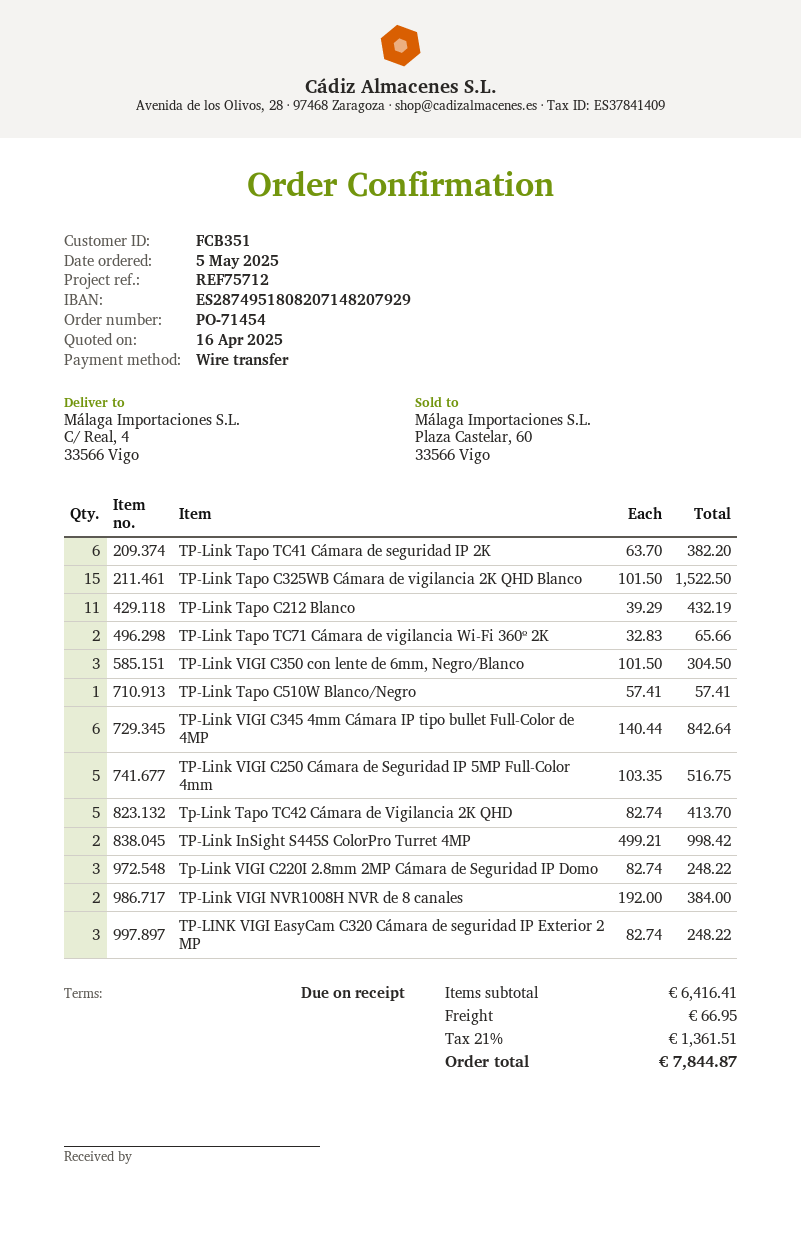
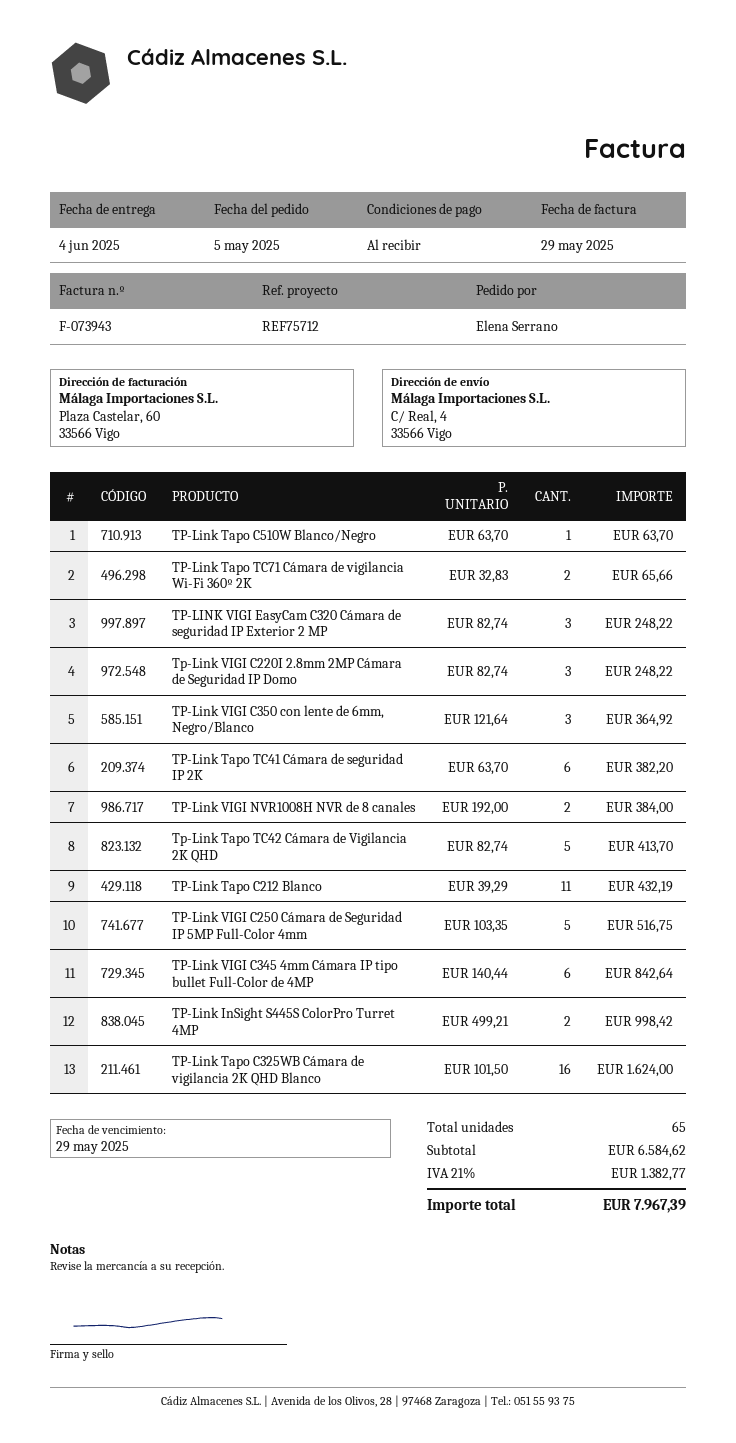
TP-Link Tapo C325WB Cámara de vigilancia 2K QHD Blanco: 15 x 101.50 = 1522.50 -> 16 x 101.50 = 1624.00
TP-Link VIGI C350 con lente de 6mm, Negro/Blanco: 3 x 101.50 = 304.50 -> 3 x 121.64 = 364.92
TP-Link Tapo C510W Blanco/Negro: 1 x 57.41 = 57.41 -> 1 x 63.70 = 63.70
subtotal: 6416.41 -> 6584.62
shipping: 66.95 -> none
tax: 21% = 1361.51 -> 21% = 1382.77
total: 7844.87 -> 7967.39

